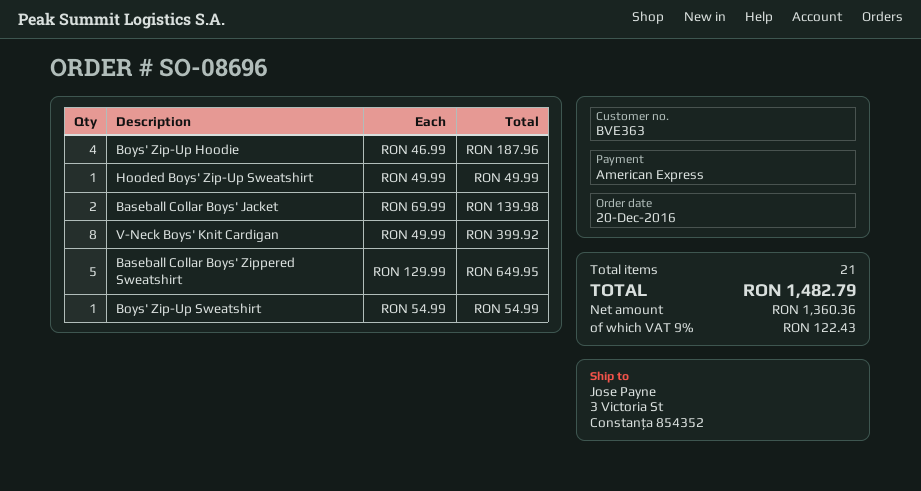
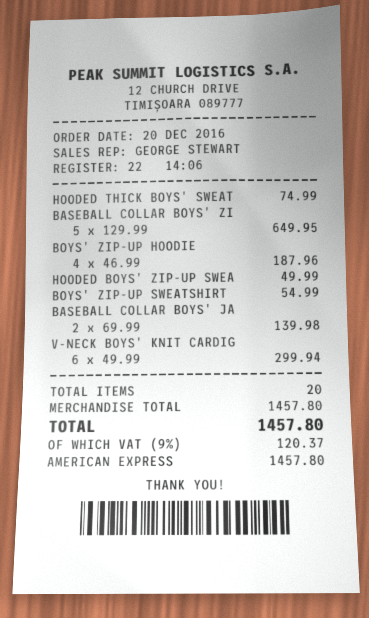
V-Neck Boys' Knit Cardigan: 8 x 49.99 = 399.92 -> 6 x 49.99 = 299.94
HOODED THICK BOYS' SWEAT: none -> 1 x 74.99 = 74.99
total quantity: 21 -> 20
tax: 9% = 122.43 -> 9% = 120.37
total: 1482.79 -> 1457.80

